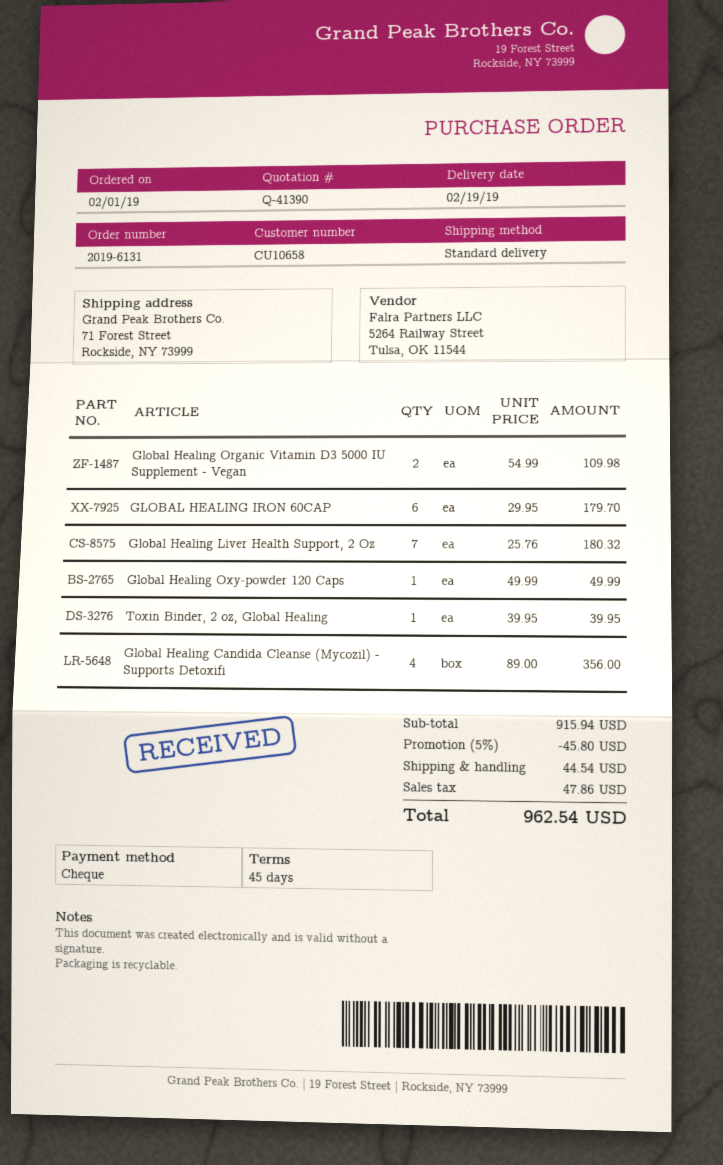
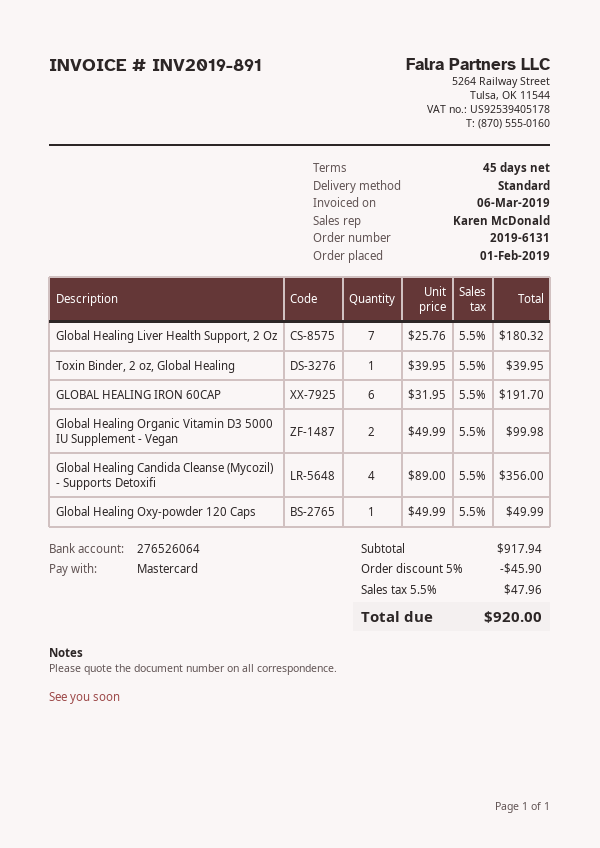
payment method: cheque -> Mastercard
Global Healing Organic Vitamin D3 5000 IU Supplement - Vegan: 2 x 54.99 = 109.98 -> 2 x 49.99 = 99.98
GLOBAL HEALING IRON 60CAP: 6 x 29.95 = 179.70 -> 6 x 31.95 = 191.70
subtotal: 915.94 -> 917.94
discount: 5% = 45.80 -> 5% = 45.90
shipping: 44.54 -> none
tax: 47.86 -> 47.96
total: 962.54 -> 920.00

